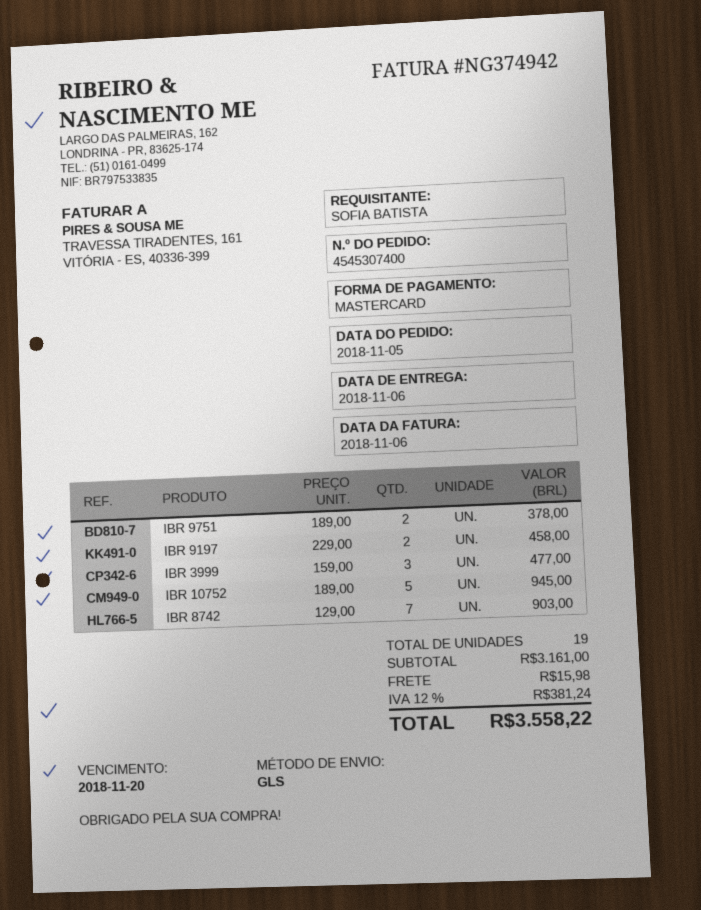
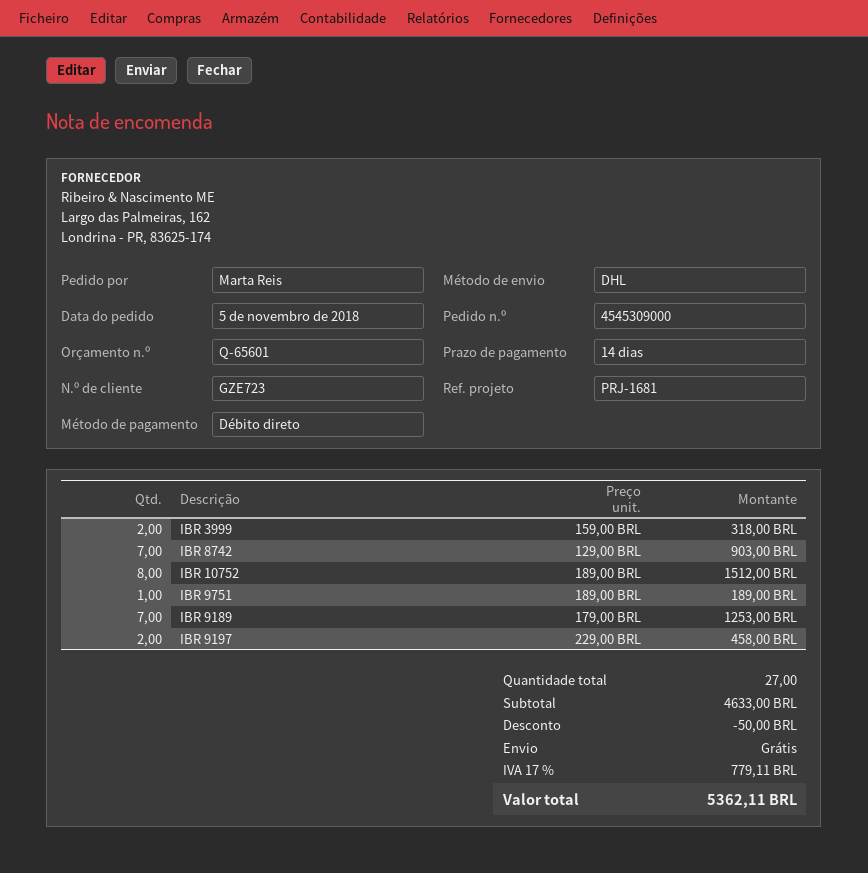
order number: 4545307400 -> 4545309000
ordered by: SOFIA BATISTA -> Marta Reis
payment method: Mastercard -> direct debit
shipping method: GLS -> DHL
IBR 9751: 2 x 189.00 = 378.00 -> 1 x 189.00 = 189.00
IBR 3999: 3 x 159.00 = 477.00 -> 2 x 159.00 = 318.00
IBR 10752: 5 x 189.00 = 945.00 -> 8 x 189.00 = 1512.00
IBR 9189: none -> 7 x 179.00 = 1253.00
total quantity: 19 -> 27
subtotal: 3161.00 -> 4633.00
discount: none -> 50.00
shipping: 15.98 -> 0.00
tax: 12% = 381.24 -> 17% = 779.11
total: 3558.22 -> 5362.11

